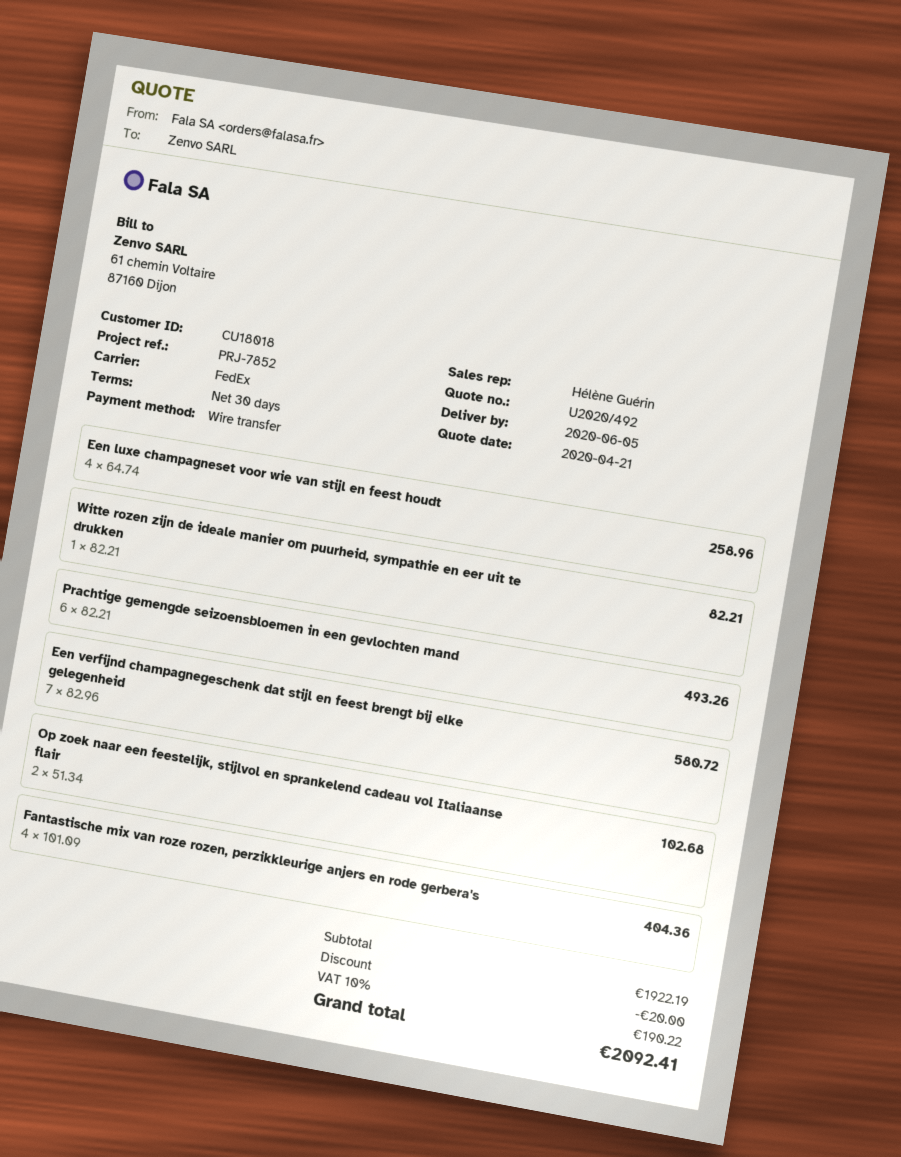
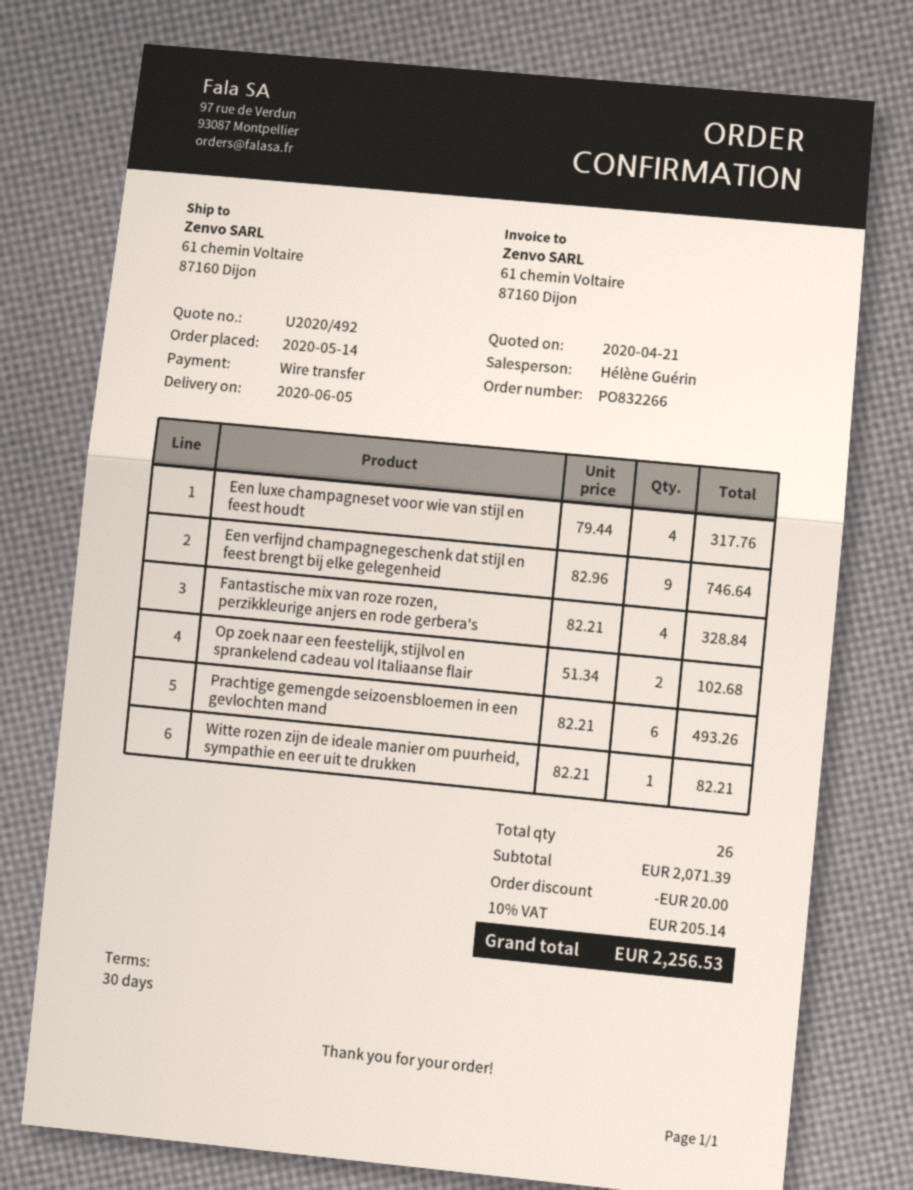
Een luxe champagneset voor wie van stijl en feest houdt: 4 x 64.74 = 258.96 -> 4 x 79.44 = 317.76
Een verfijnd champagnegeschenk dat stijl en feest brengt bij elke gelegenheid: 7 x 82.96 = 580.72 -> 9 x 82.96 = 746.64
Fantastische mix van roze rozen, perzikkleurige anjers en rode gerbera's: 4 x 101.09 = 404.36 -> 4 x 82.21 = 328.84
subtotal: 1922.19 -> 2071.39
tax: 10% = 190.22 -> 10% = 205.14
total: 2092.41 -> 2256.53

